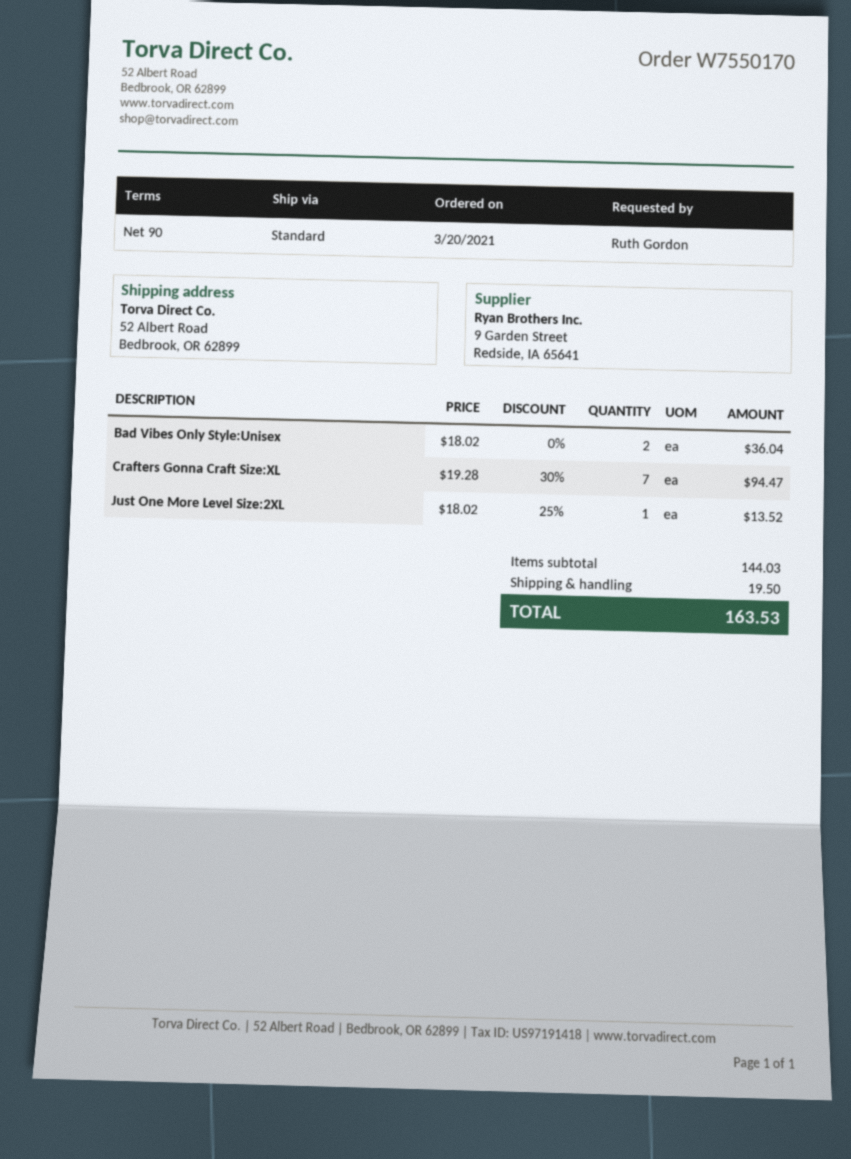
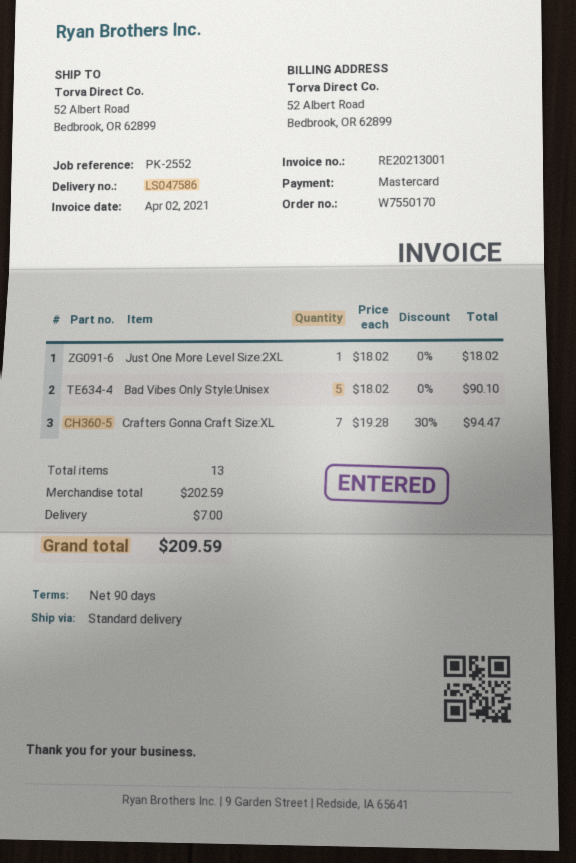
Bad Vibes Only Style:Unisex: 2 x 18.02 = 36.04 -> 5 x 18.02 = 90.10
Just One More Level Size:2XL: 1 x 18.02 - 25% = 13.52 -> 1 x 18.02 = 18.02
subtotal: 144.03 -> 202.59
shipping: 19.50 -> 7.00
total: 163.53 -> 209.59

